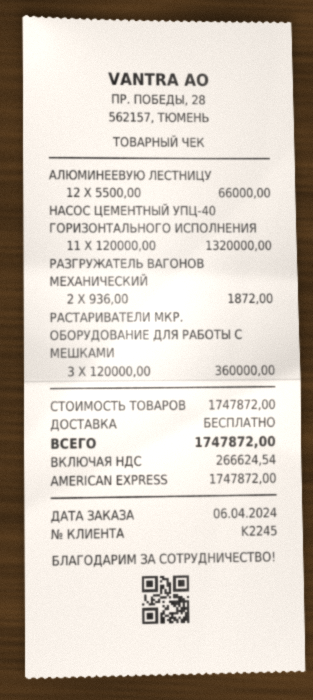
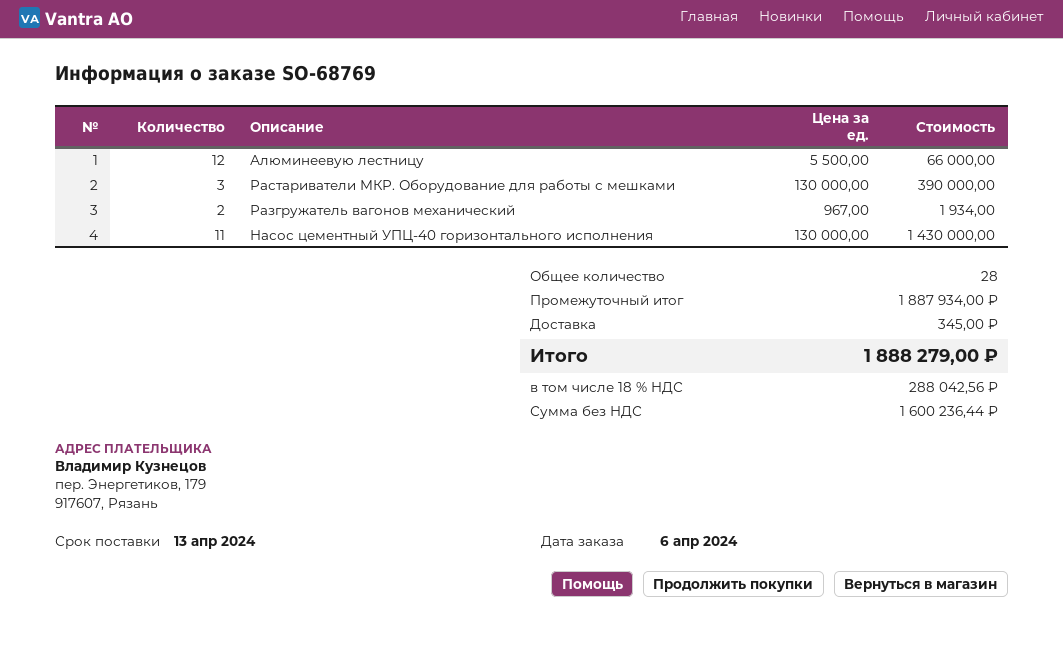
НАСОС ЦЕМЕНТНЫЙ УПЦ-40 ГОРИЗОНТАЛЬНОГО ИСПОЛНЕНИЯ: 11 x 120000.00 = 1320000.00 -> 11 x 130000.00 = 1430000.00
РАЗГРУЖАТЕЛЬ ВАГОНОВ МЕХАНИЧЕСКИЙ: 2 x 936.00 = 1872.00 -> 2 x 967.00 = 1934.00
РАСТАРИВАТЕЛИ МКР. ОБОРУДОВАНИЕ ДЛЯ РАБОТЫ С МЕШКАМИ: 3 x 120000.00 = 360000.00 -> 3 x 130000.00 = 390000.00
subtotal: 1747872.00 -> 1887934.00
shipping: 0.00 -> 345.00
tax: 266624.54 -> 288042.56
total: 1747872.00 -> 1888279.00

